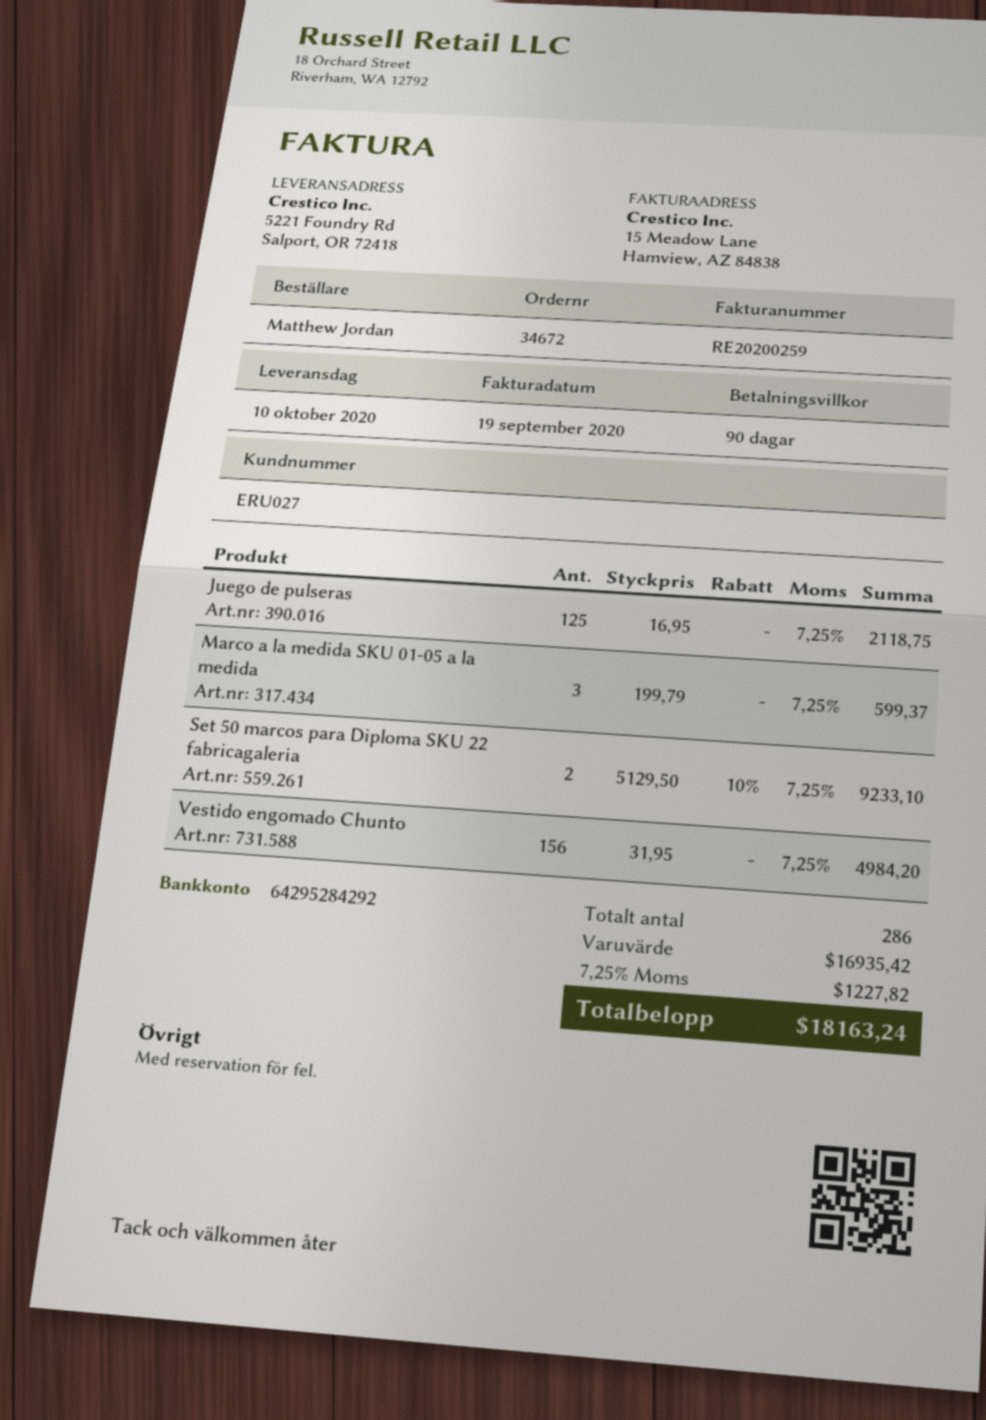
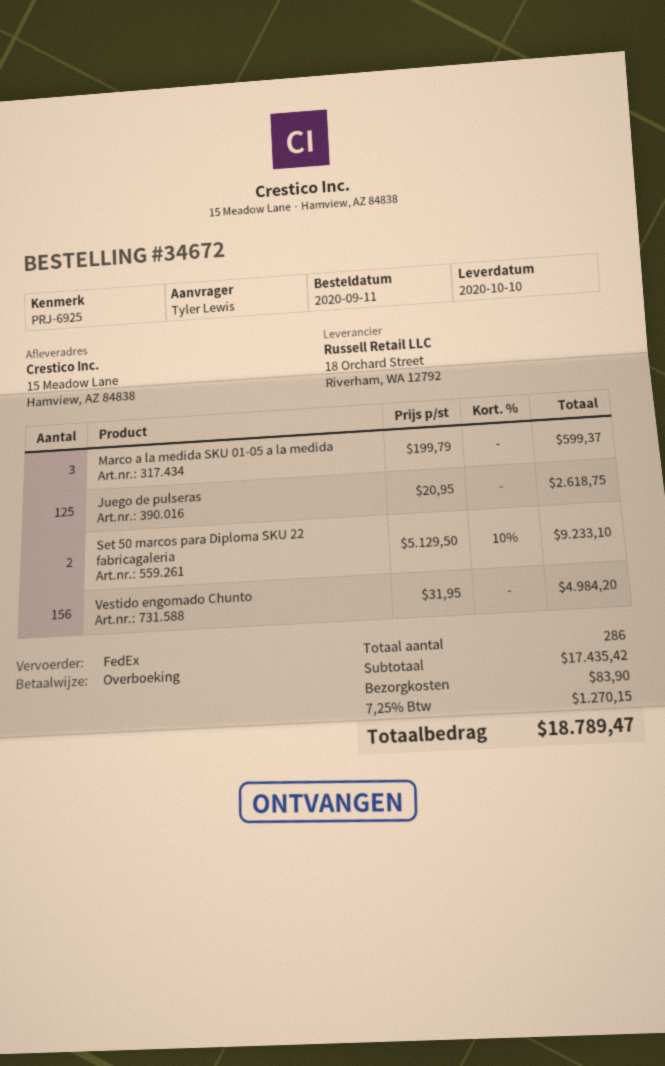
ordered by: Matthew Jordan -> Tyler Lewis
ship to: 5221 Foundry Rd, Salport, OR 72418 -> 15 Meadow Lane, Hamview, AZ 84838
Juego de pulseras: 125 x 16.95 = 2118.75 -> 125 x 20.95 = 2618.75
subtotal: 16935.42 -> 17435.42
shipping: none -> 83.90
tax: 7.25% = 1227.82 -> 7.25% = 1270.15
total: 18163.24 -> 18789.47

